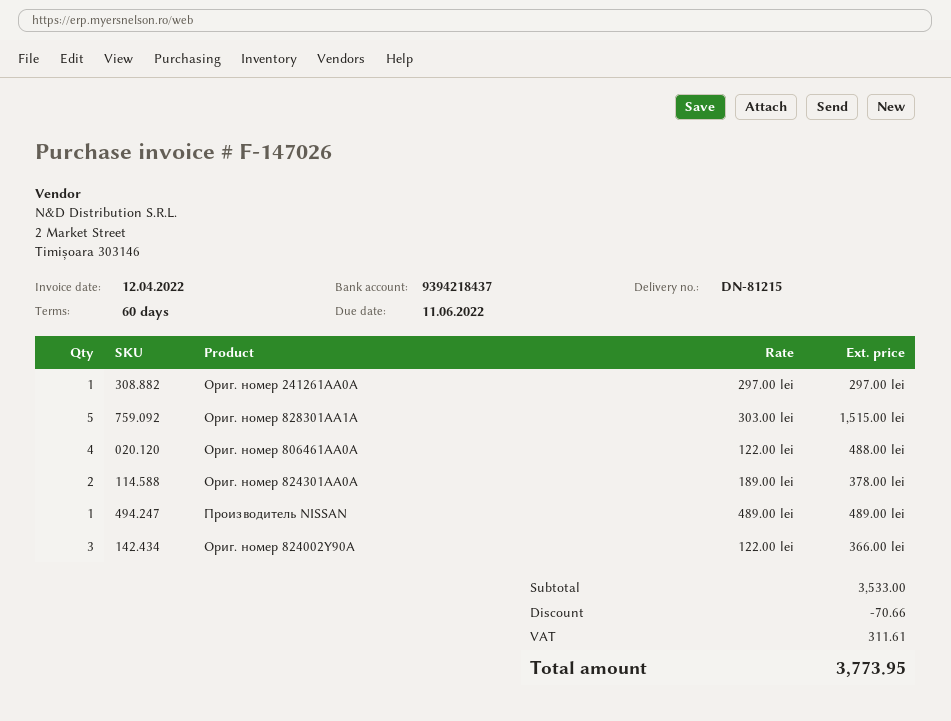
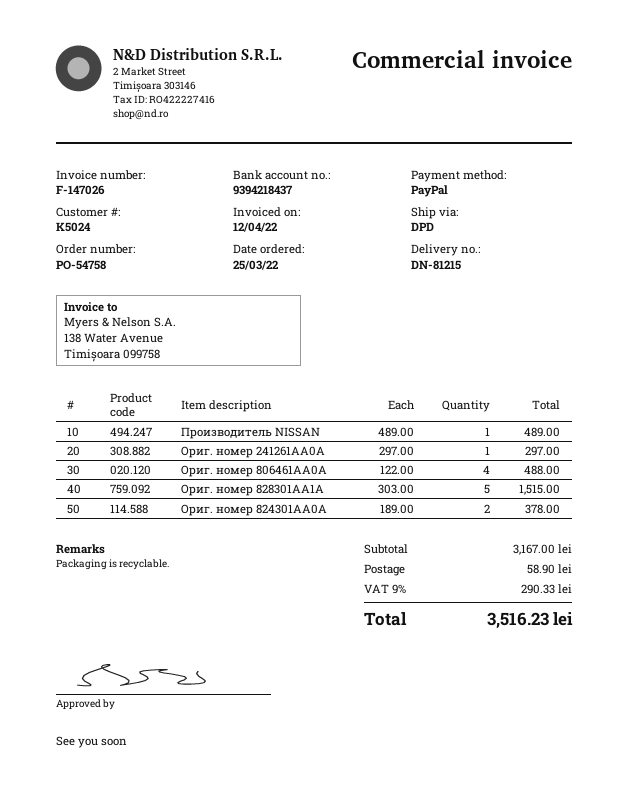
Ориг. номер 824002Y90A: 3 x 122.00 = 366.00 -> none
subtotal: 3533.00 -> 3167.00
discount: 70.66 -> none
shipping: none -> 58.90
tax: 311.61 -> 290.33
total: 3773.95 -> 3516.23

